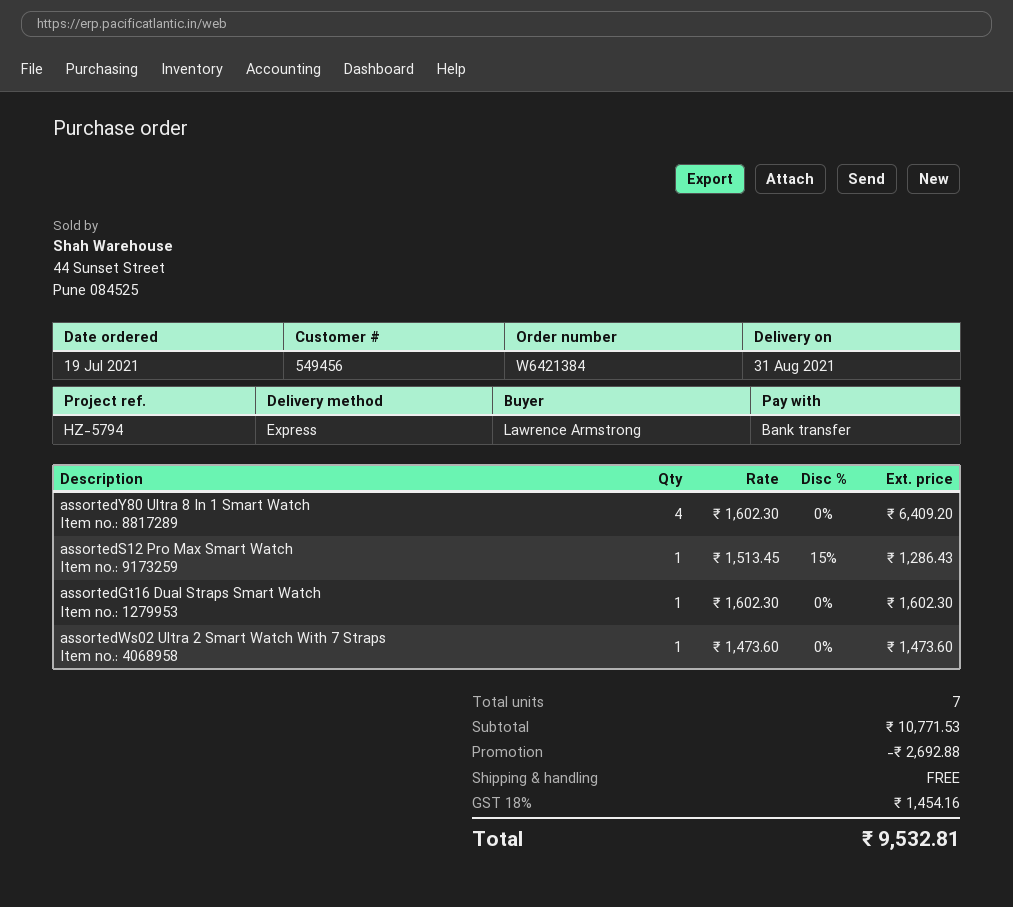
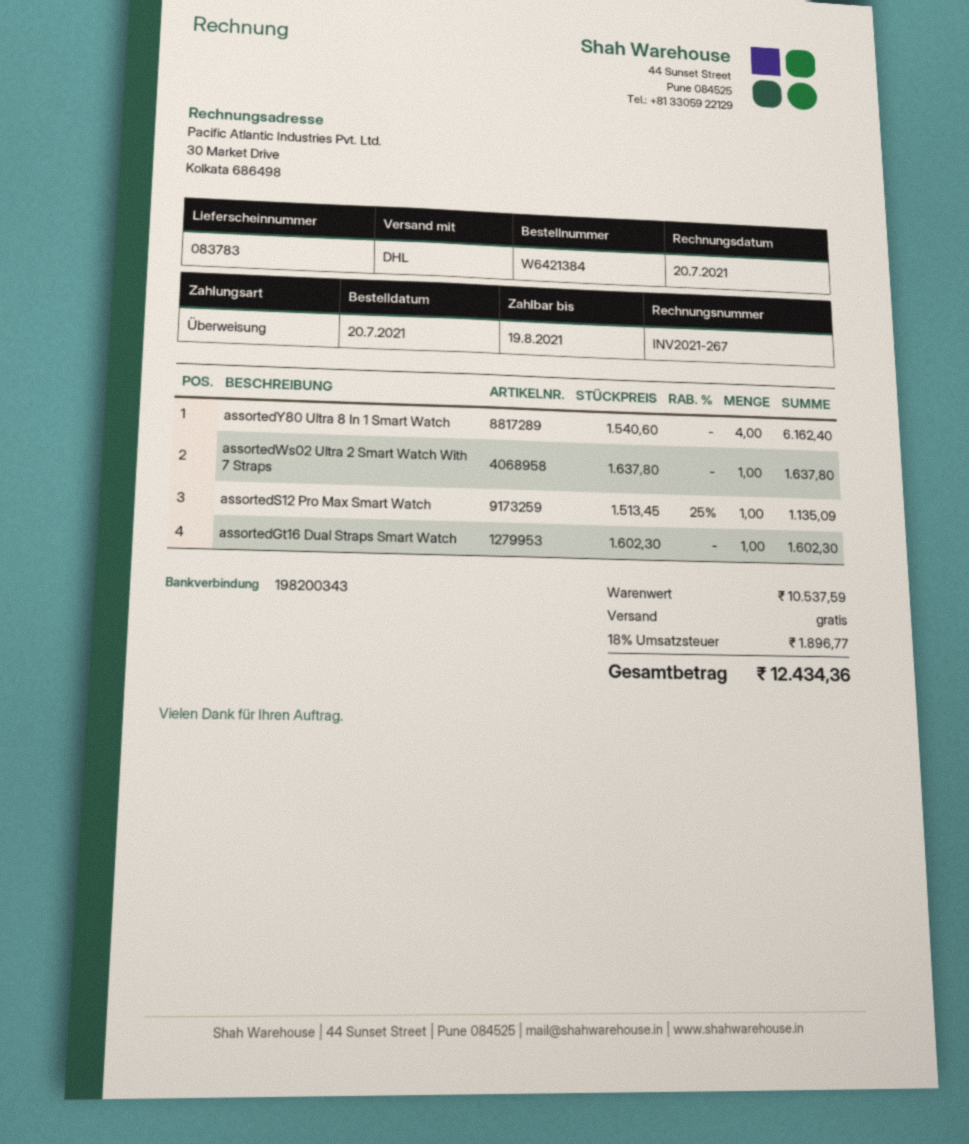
order date: 2021-07-19 -> 2021-07-20
shipping method: express -> DHL
assortedY80 Ultra 8 In 1 Smart Watch: 4 x 1602.30 = 6409.20 -> 4 x 1540.60 = 6162.40
assortedS12 Pro Max Smart Watch: 1 x 1513.45 - 15% = 1286.43 -> 1 x 1513.45 - 25% = 1135.09
assortedWs02 Ultra 2 Smart Watch With 7 Straps: 1 x 1473.60 = 1473.60 -> 1 x 1637.80 = 1637.80
subtotal: 10771.53 -> 10537.59
discount: 2692.88 -> none
tax: 18% = 1454.16 -> 18% = 1896.77
total: 9532.81 -> 12434.36

